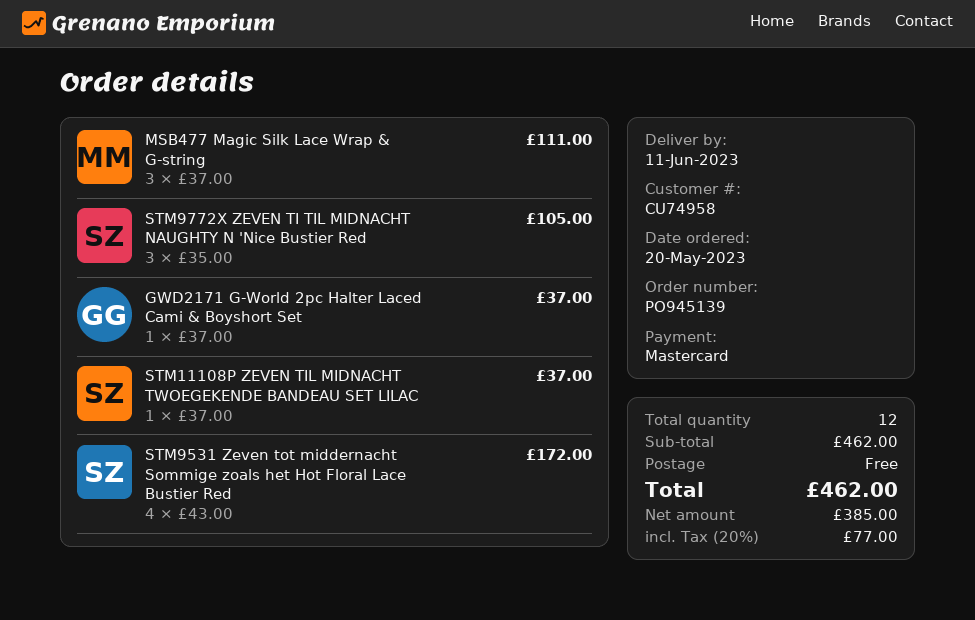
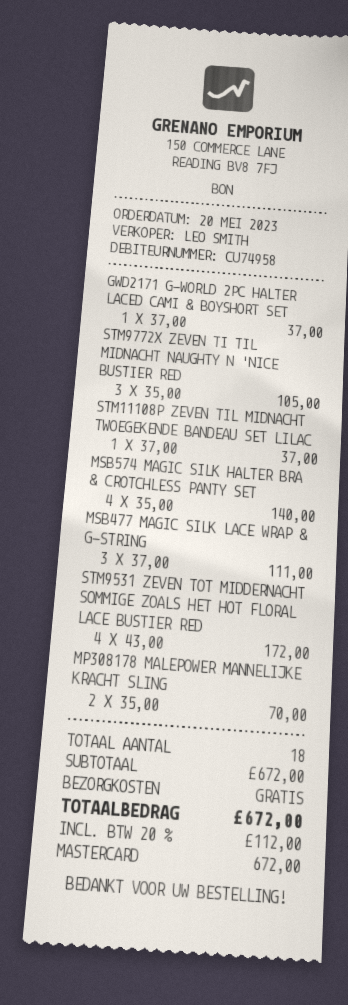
MSB574 MAGIC SILK HALTER BRA & CROTCHLESS PANTY SET: none -> 4 x 35.00 = 140.00
MP308178 MALEPOWER MANNELIJKE KRACHT SLING: none -> 2 x 35.00 = 70.00
total quantity: 12 -> 18
subtotal: 462.00 -> 672.00
tax: 20% = 77.00 -> 20% = 112.00
total: 462.00 -> 672.00

